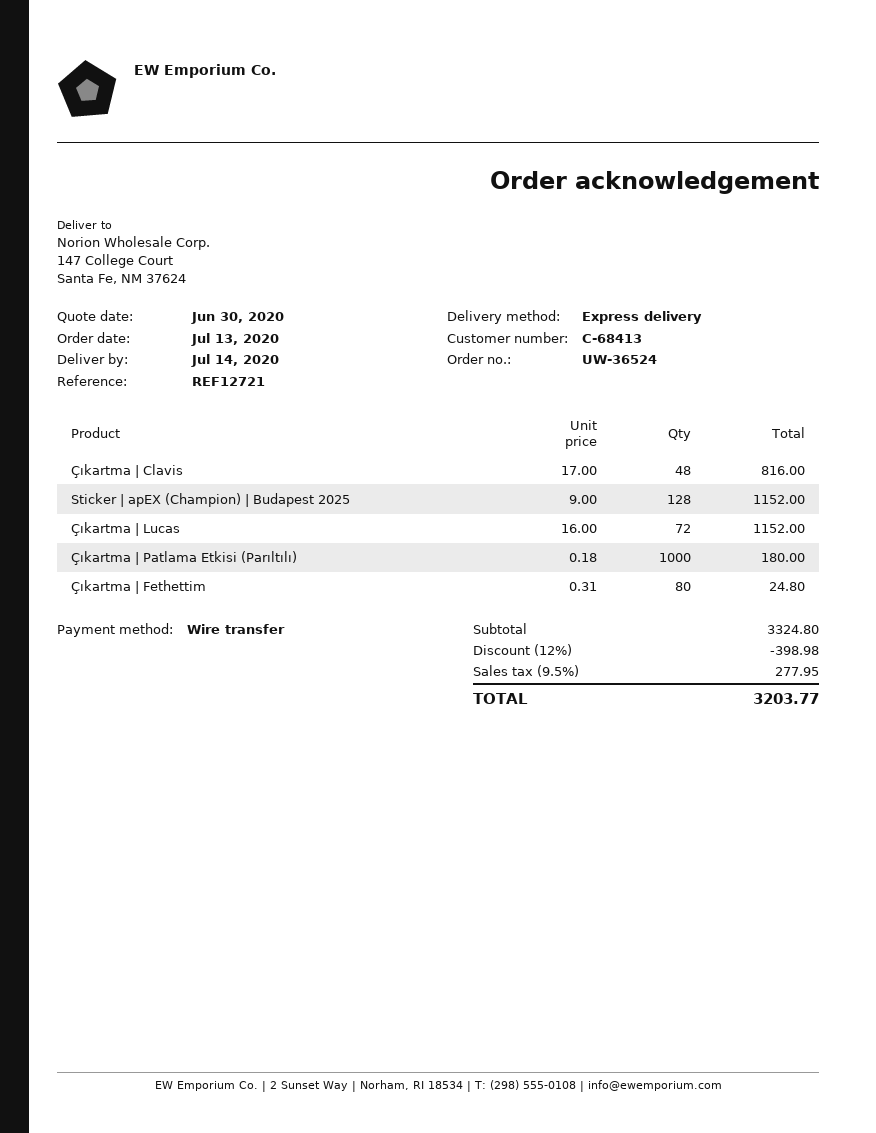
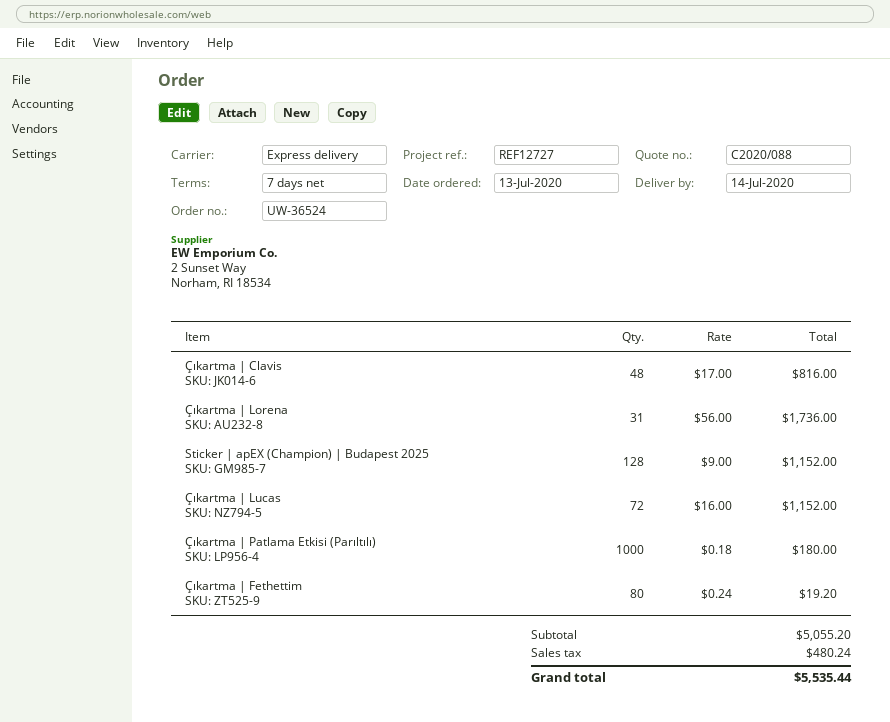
reference: REF12721 -> REF12727
Çıkartma | Fethettim: 80 x 0.31 = 24.80 -> 80 x 0.24 = 19.20
Çıkartma | Lorena: none -> 31 x 56.00 = 1736.00
subtotal: 3324.80 -> 5055.20
discount: 12% = 398.98 -> none
tax: 277.95 -> 480.24
total: 3203.77 -> 5535.44

